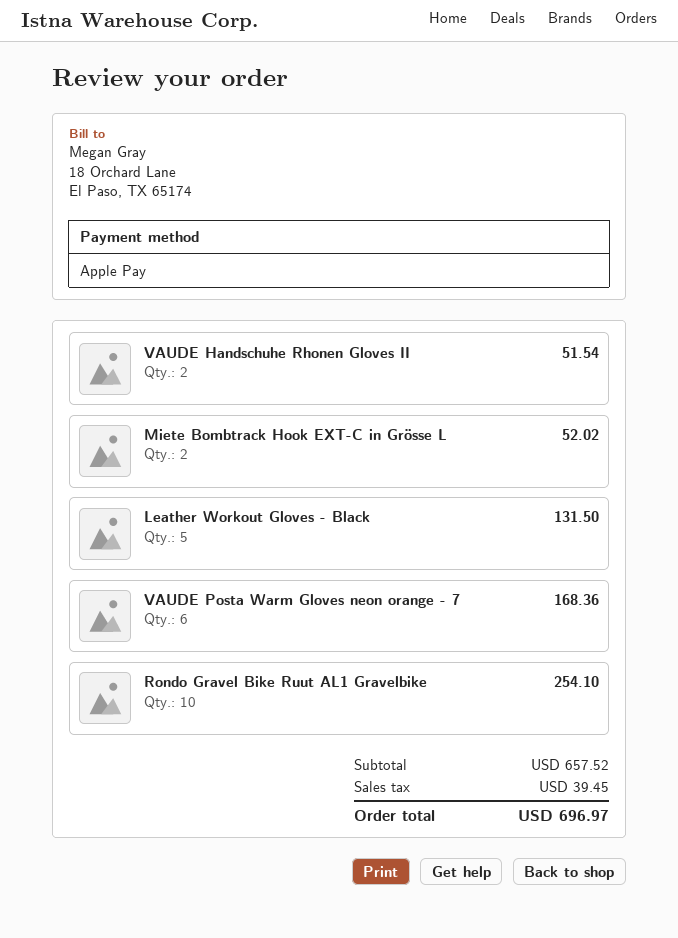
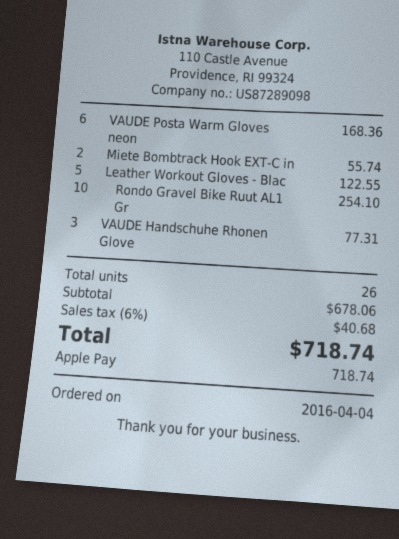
VAUDE Handschuhe Rhonen Gloves II: 2 for 51.54 -> 3 for 77.31
Miete Bombtrack Hook EXT-C in Grösse L: 2 for 52.02 -> 2 for 55.74
Leather Workout Gloves - Black: 5 for 131.50 -> 5 for 122.55
subtotal: 657.52 -> 678.06
tax: 39.45 -> 40.68
total: 696.97 -> 718.74

